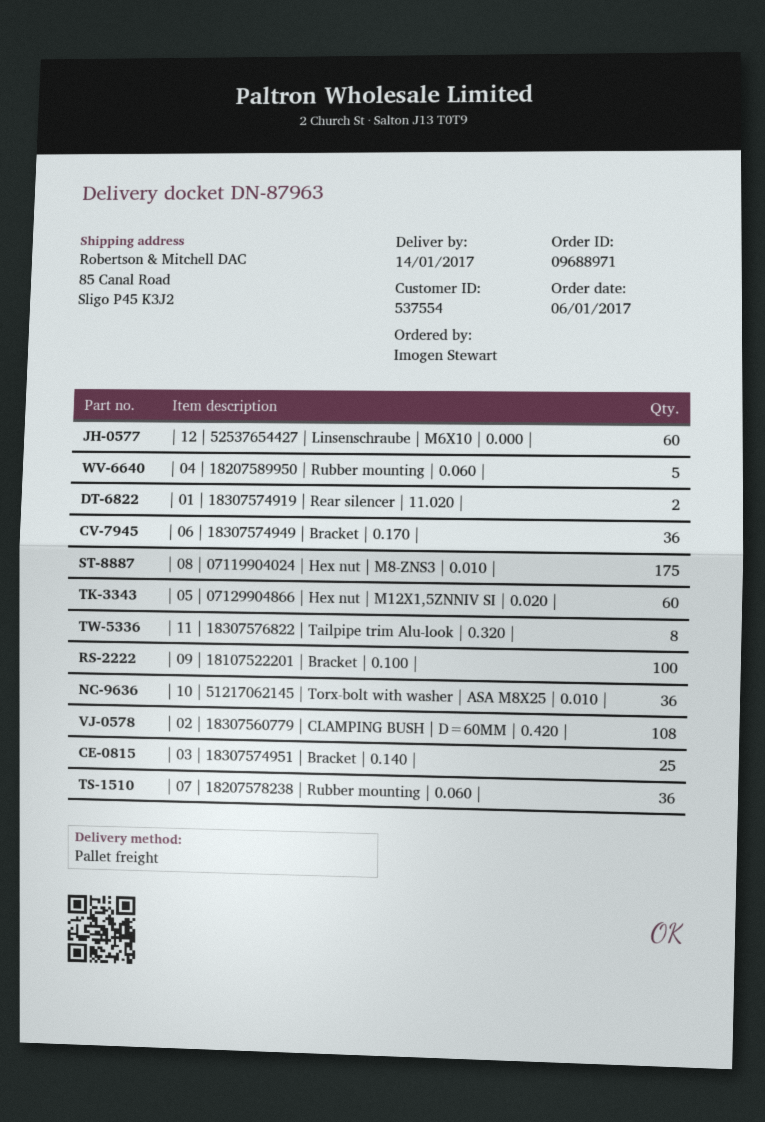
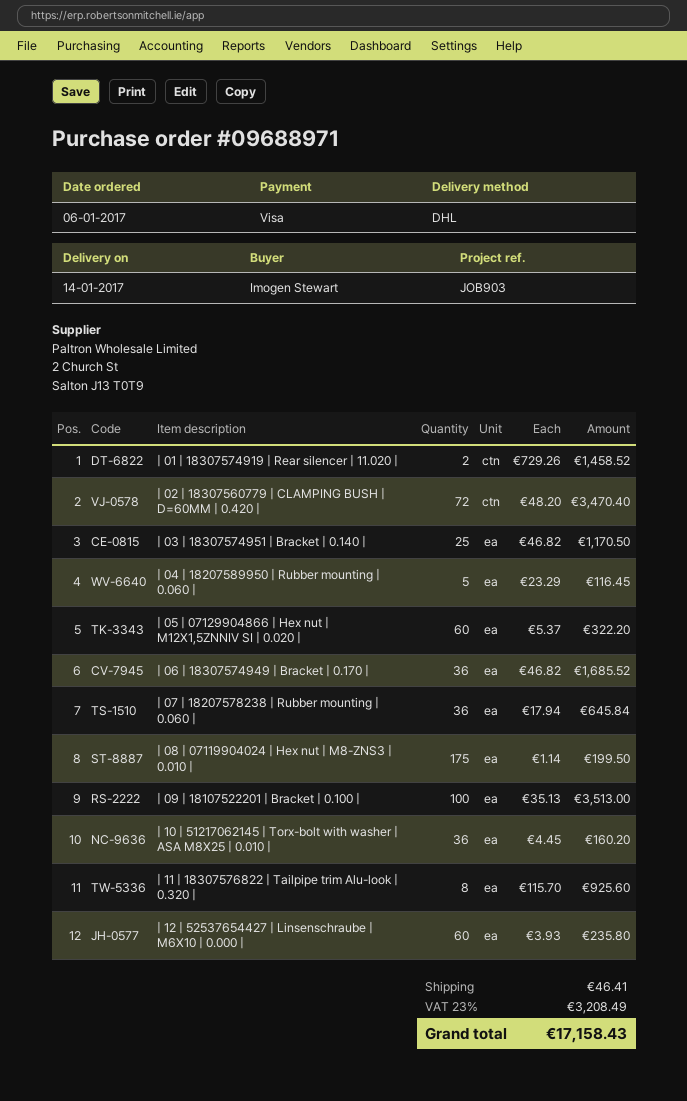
shipping method: pallet freight -> DHL
| 02 | 18307560779 | CLAMPING BUSH | D=60MM | 0.420 |: 108 -> 72

